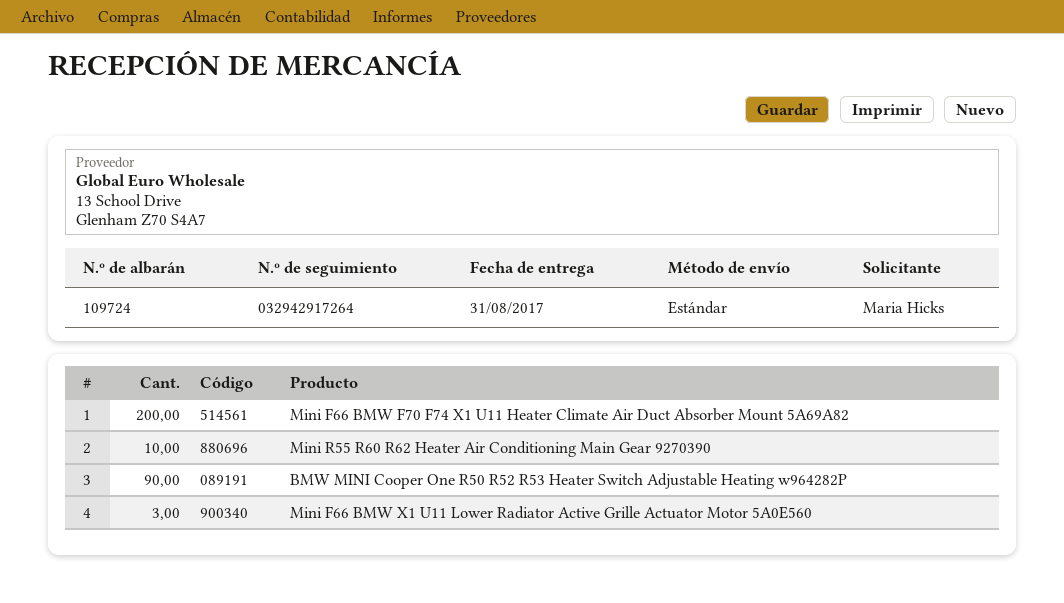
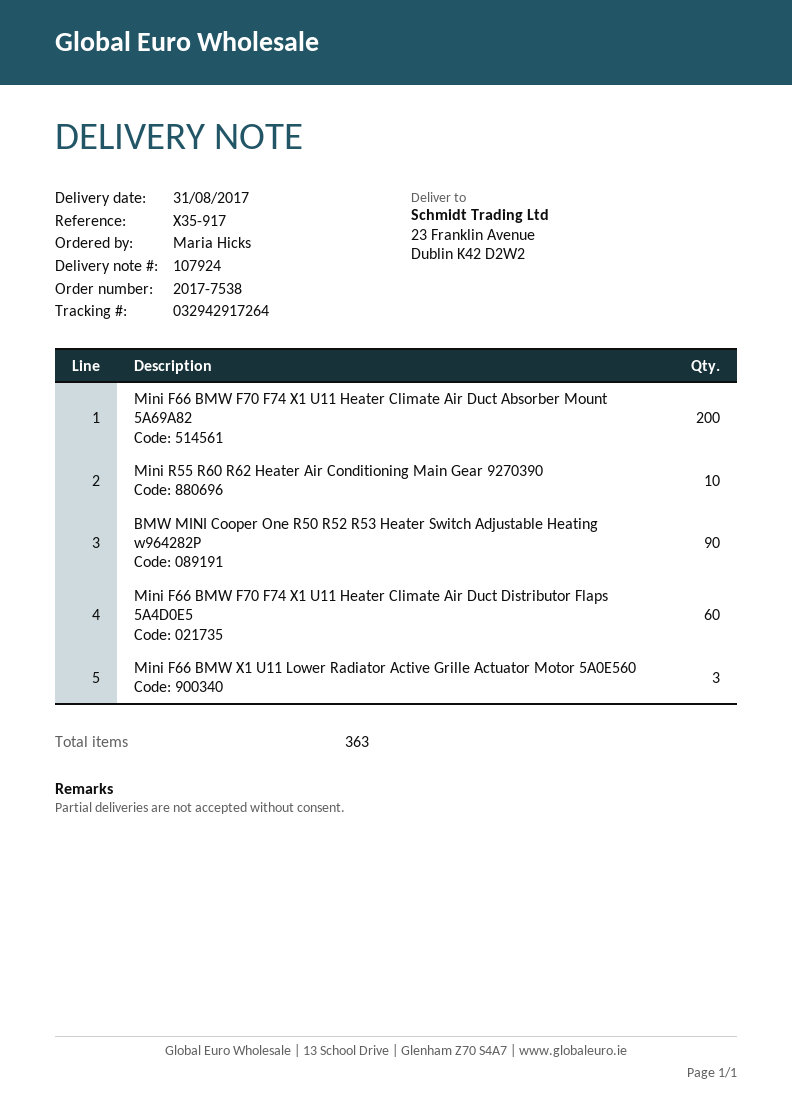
delivery note number: 109724 -> 107924
Mini F66 BMW F70 F74 X1 U11 Heater Climate Air Duct Distributor Flaps 5A4D0E5: none -> 60

